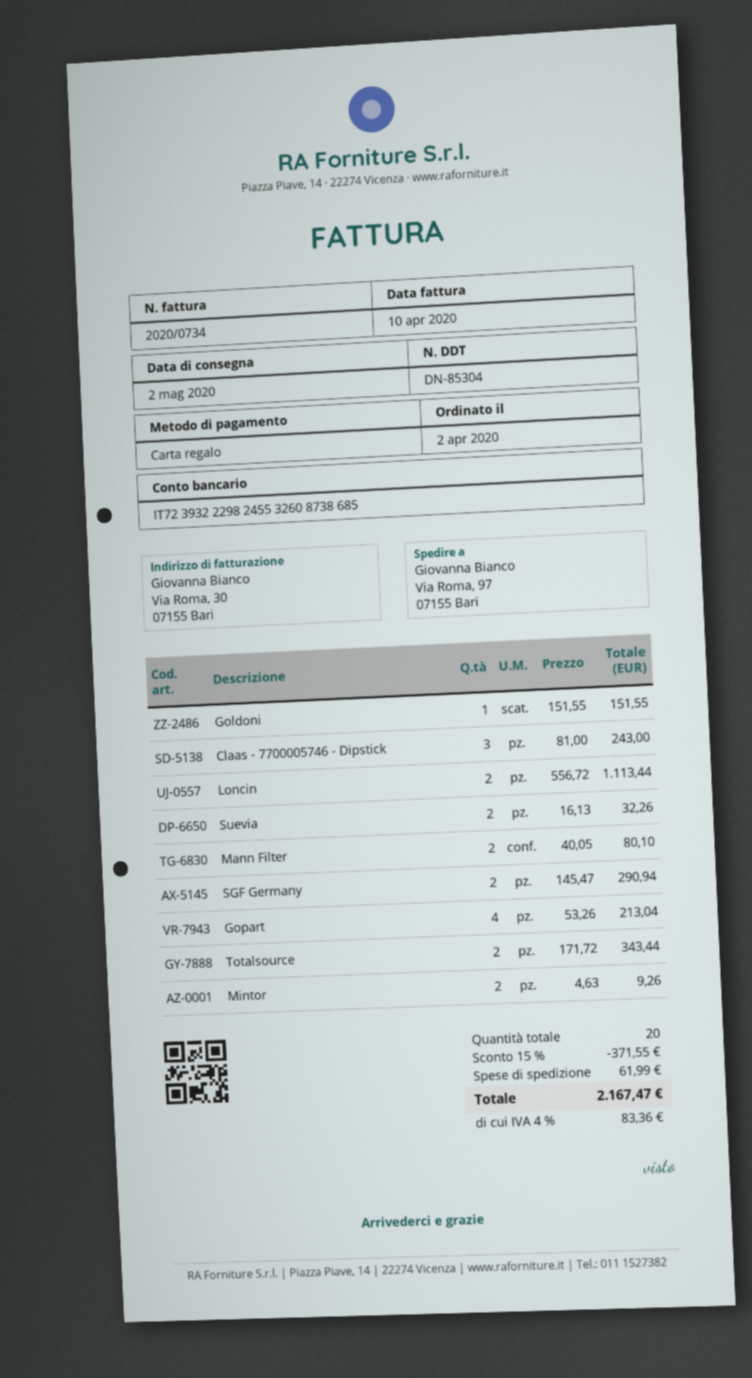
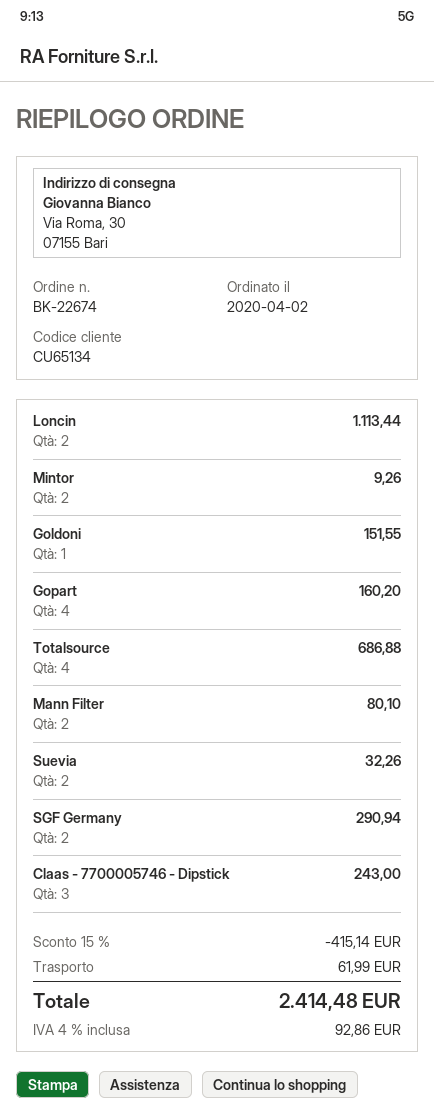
ship to: Via Roma, 97, 07155 Bari -> Via Roma, 30, 07155 Bari
Gopart: 4 for 213.04 -> 4 for 160.20
Totalsource: 2 for 343.44 -> 4 for 686.88
discount: 15% = 371.55 -> 15% = 415.14
tax: 4% = 83.36 -> 4% = 92.86
total: 2167.47 -> 2414.48

